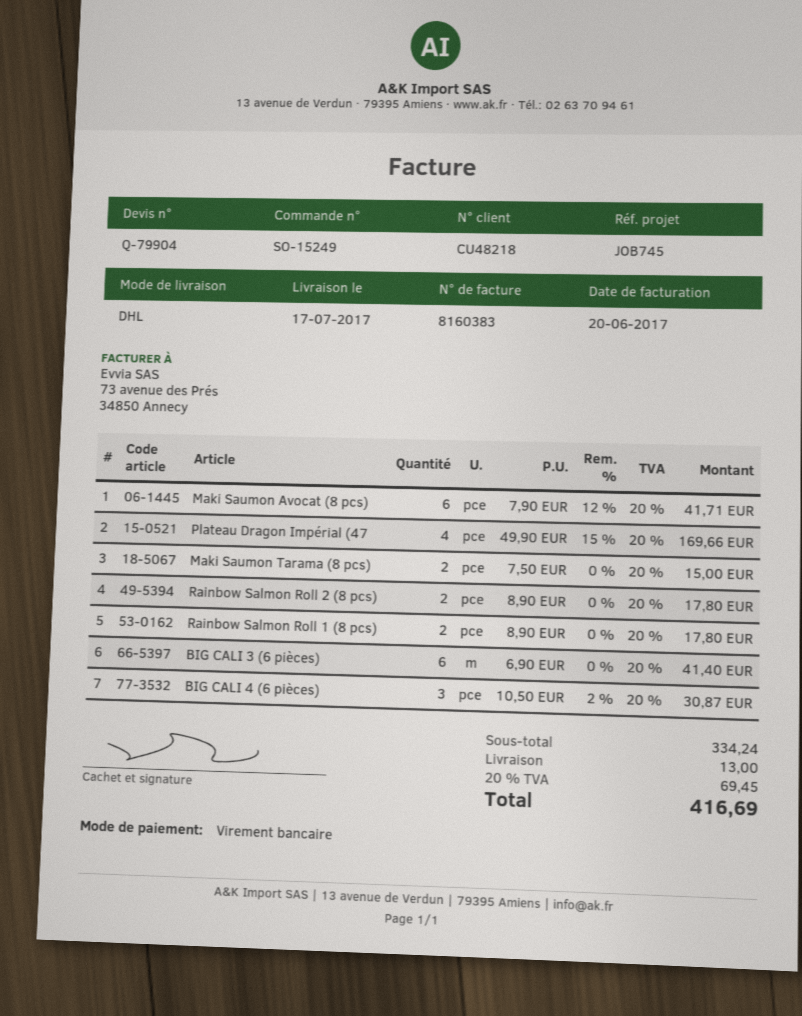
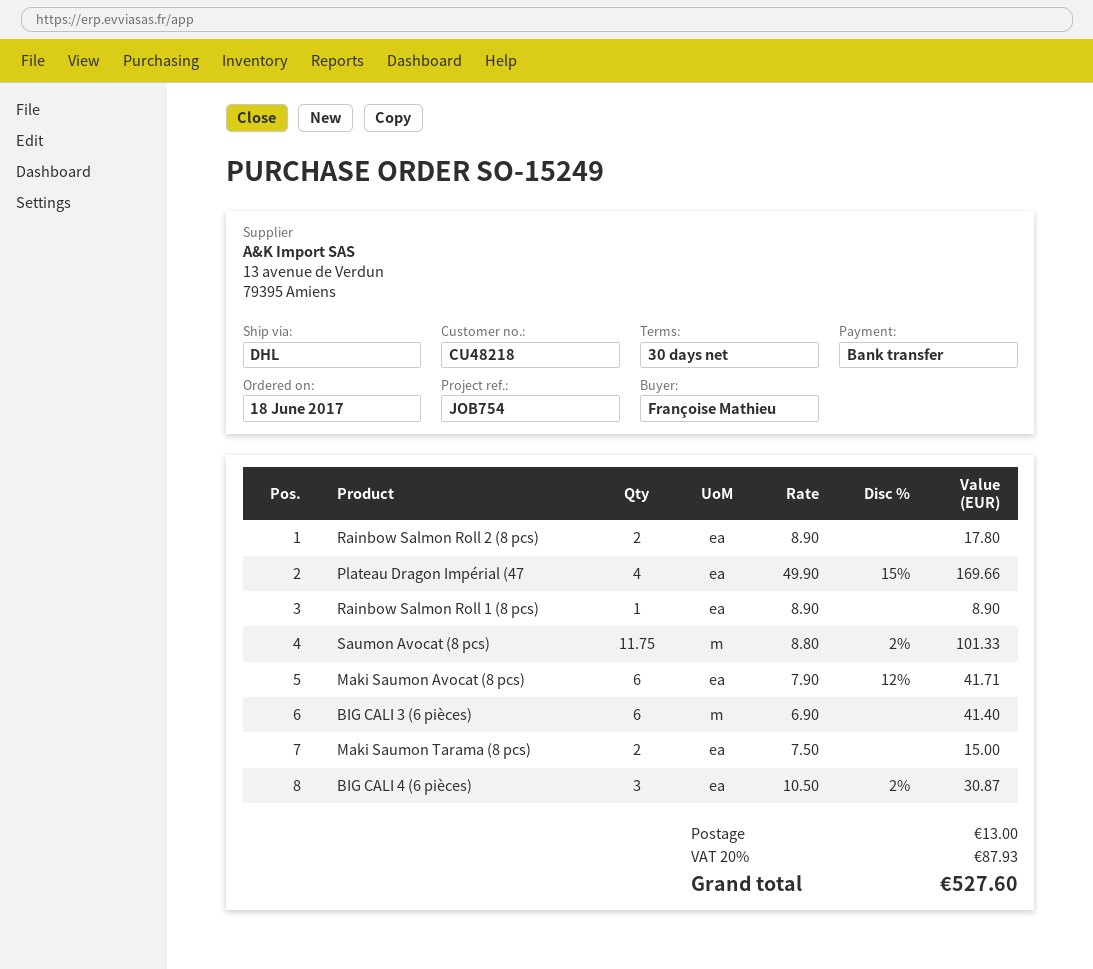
reference: JOB745 -> JOB754
Rainbow Salmon Roll 1 (8 pcs): 2 x 8.90 = 17.80 -> 1 x 8.90 = 8.90
Saumon Avocat (8 pcs): none -> 11.75 x 8.80 - 2% = 101.33
tax: 20% = 69.45 -> 20% = 87.93
total: 416.69 -> 527.60

